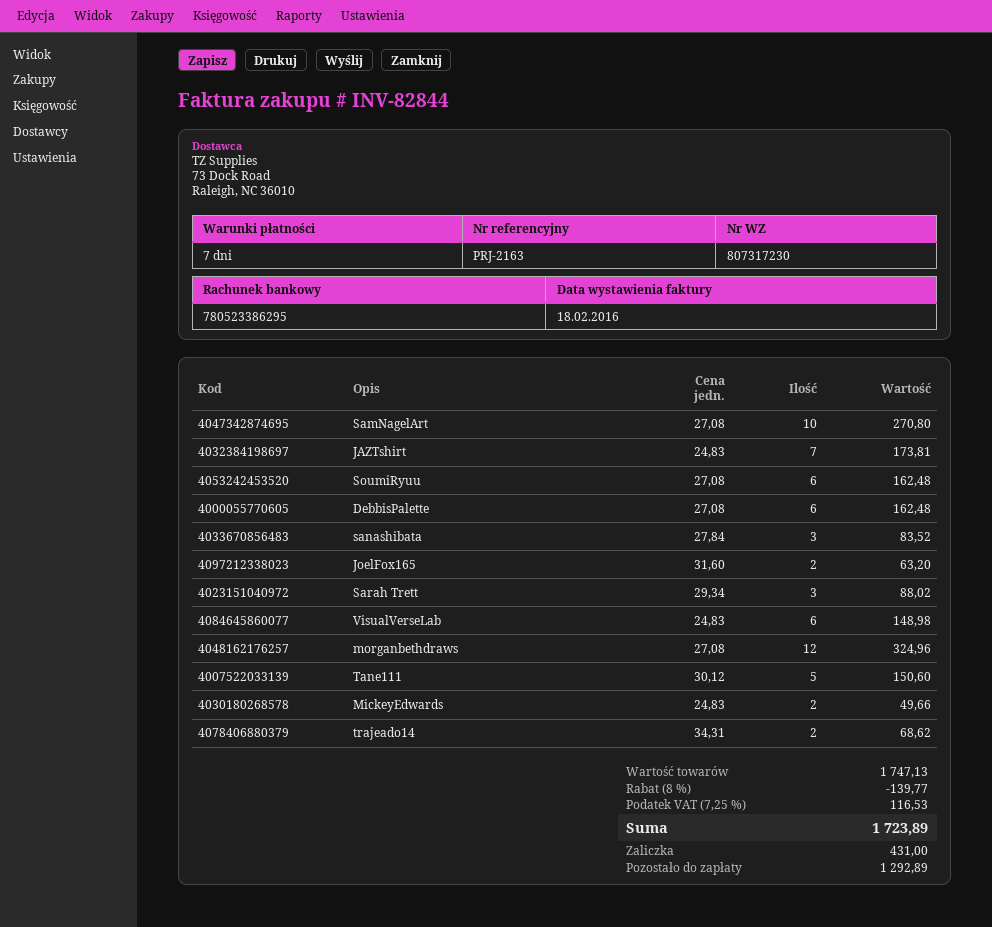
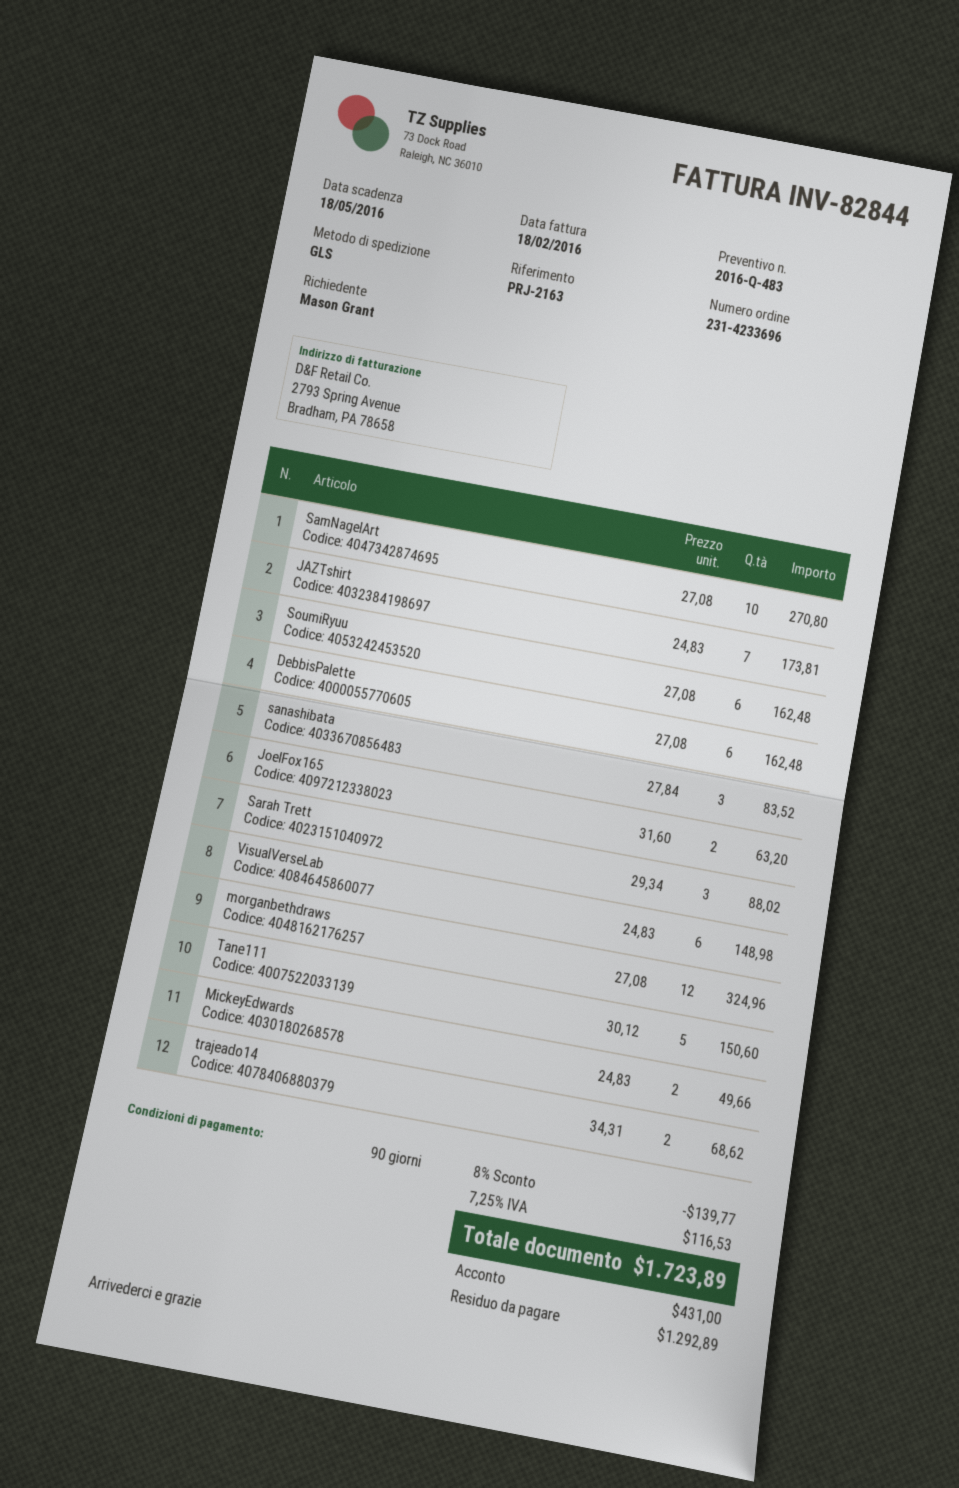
payment terms: 7 days -> 90 days

